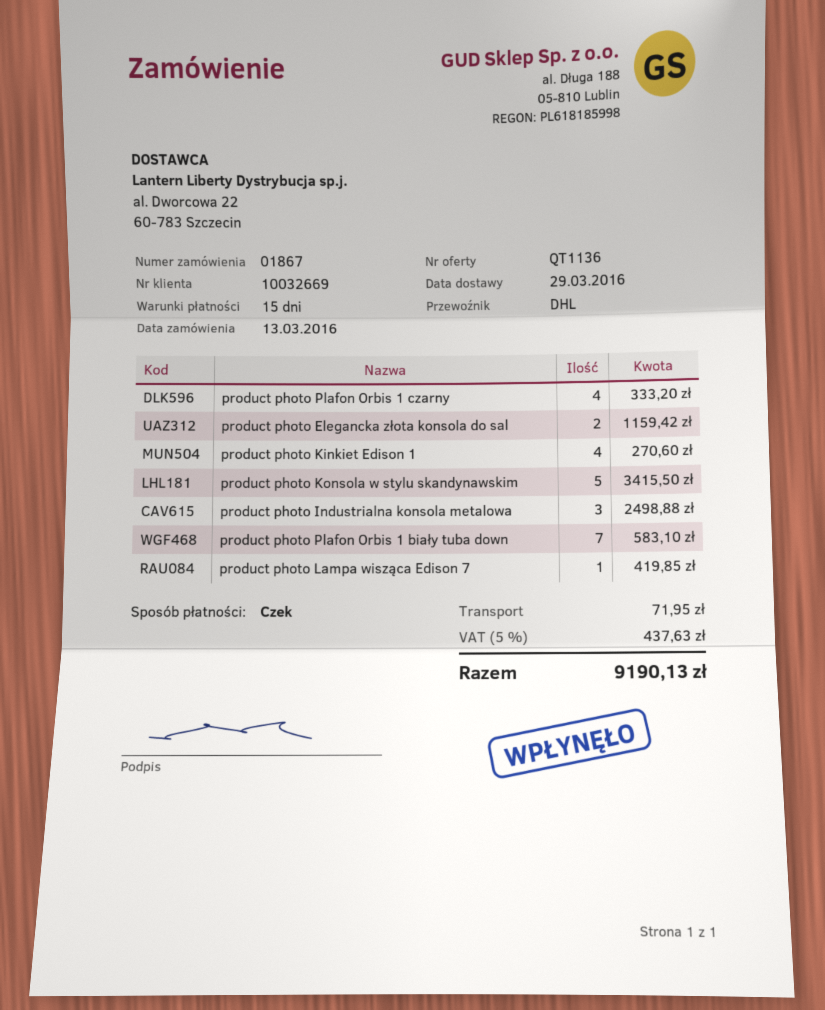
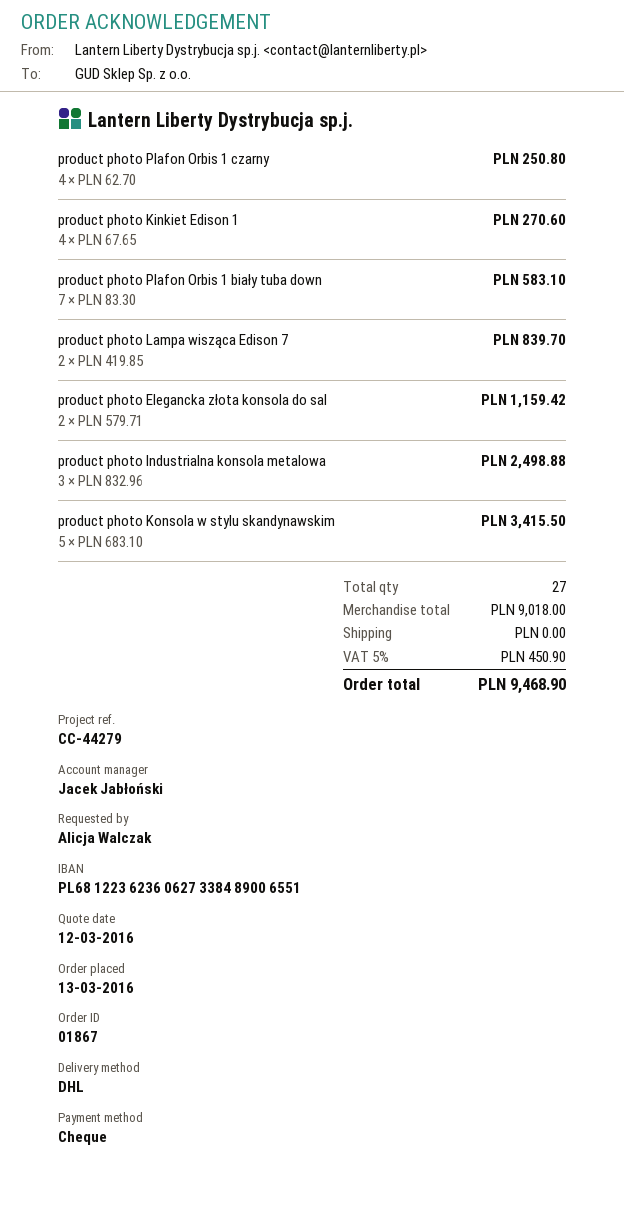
product photo Plafon Orbis 1 czarny: 4 for 333.20 -> 4 for 250.80
product photo Lampa wisząca Edison 7: 1 for 419.85 -> 2 for 839.70
shipping: 71.95 -> 0.00
tax: 5% = 437.63 -> 5% = 450.90
total: 9190.13 -> 9468.90

